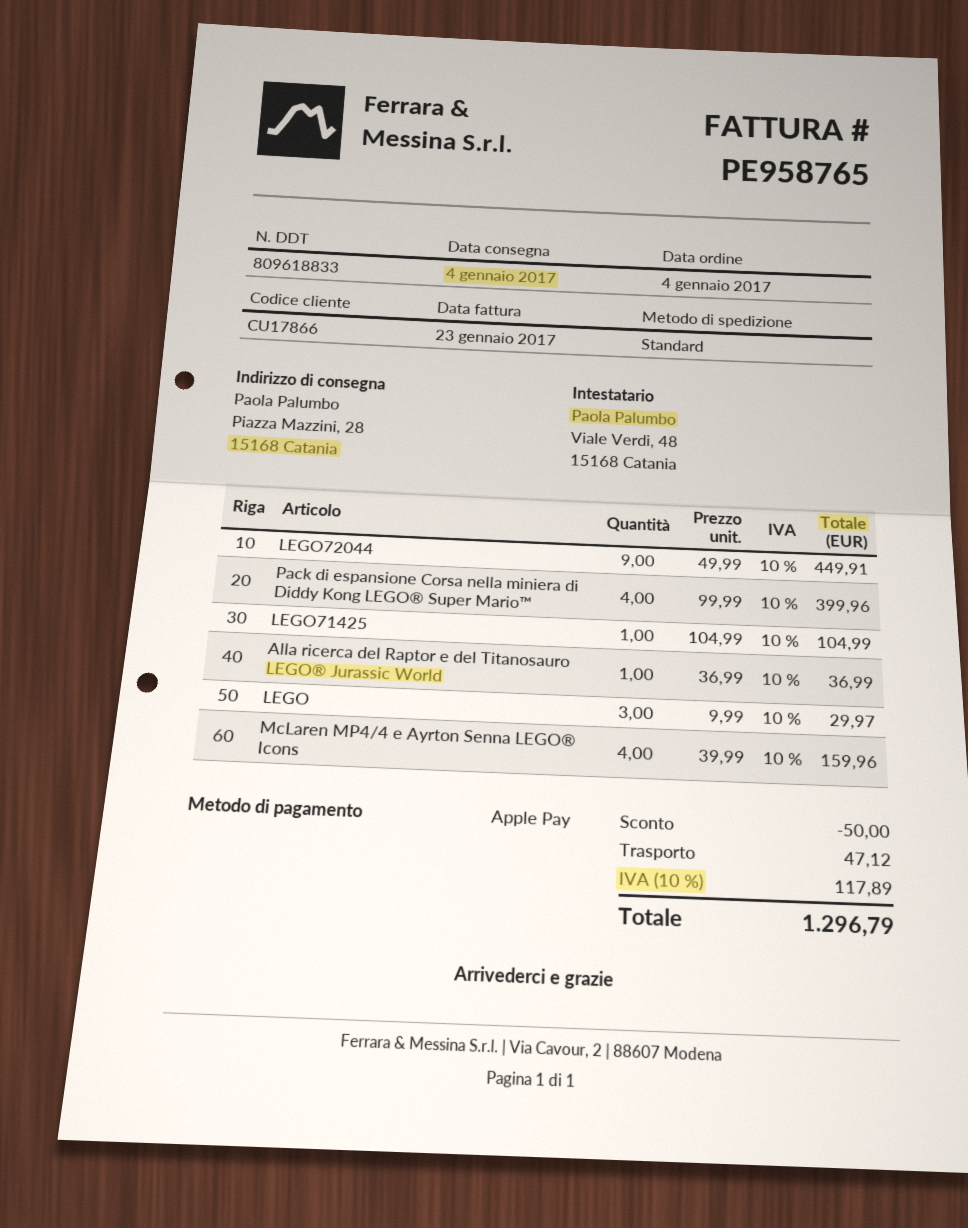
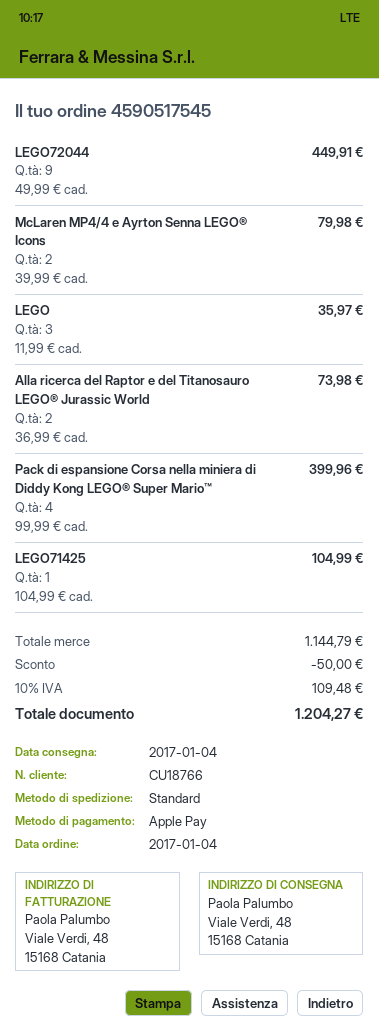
customer number: CU17866 -> CU18766
ship to: Piazza Mazzini, 28, 15168 Catania -> Viale Verdi, 48, 15168 Catania
Alla ricerca del Raptor e del Titanosauro LEGO® Jurassic World: 1 x 36.99 = 36.99 -> 2 x 36.99 = 73.98
LEGO: 3 x 9.99 = 29.97 -> 3 x 11.99 = 35.97
McLaren MP4/4 e Ayrton Senna LEGO® Icons: 4 x 39.99 = 159.96 -> 2 x 39.99 = 79.98
shipping: 47.12 -> none
tax: 10% = 117.89 -> 10% = 109.48
total: 1296.79 -> 1204.27

